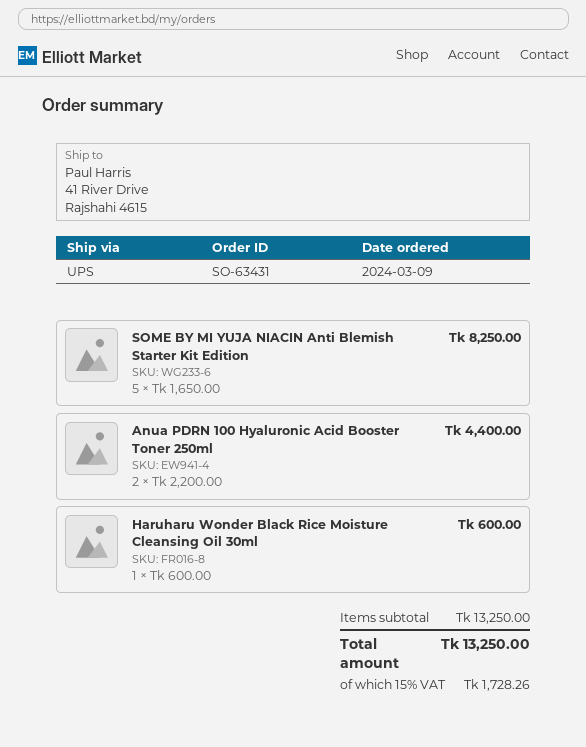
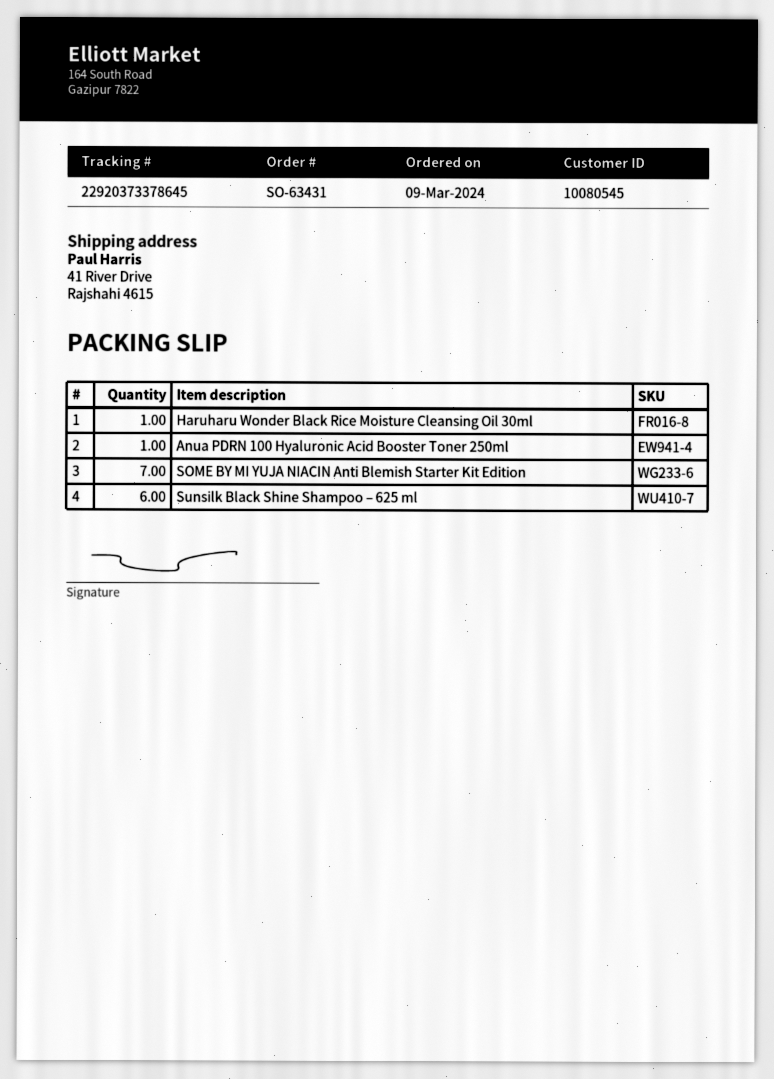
SOME BY MI YUJA NIACIN Anti Blemish Starter Kit Edition: 5 -> 7
Anua PDRN 100 Hyaluronic Acid Booster Toner 250ml: 2 -> 1
Sunsilk Black Shine Shampoo – 625 ml: none -> 6

